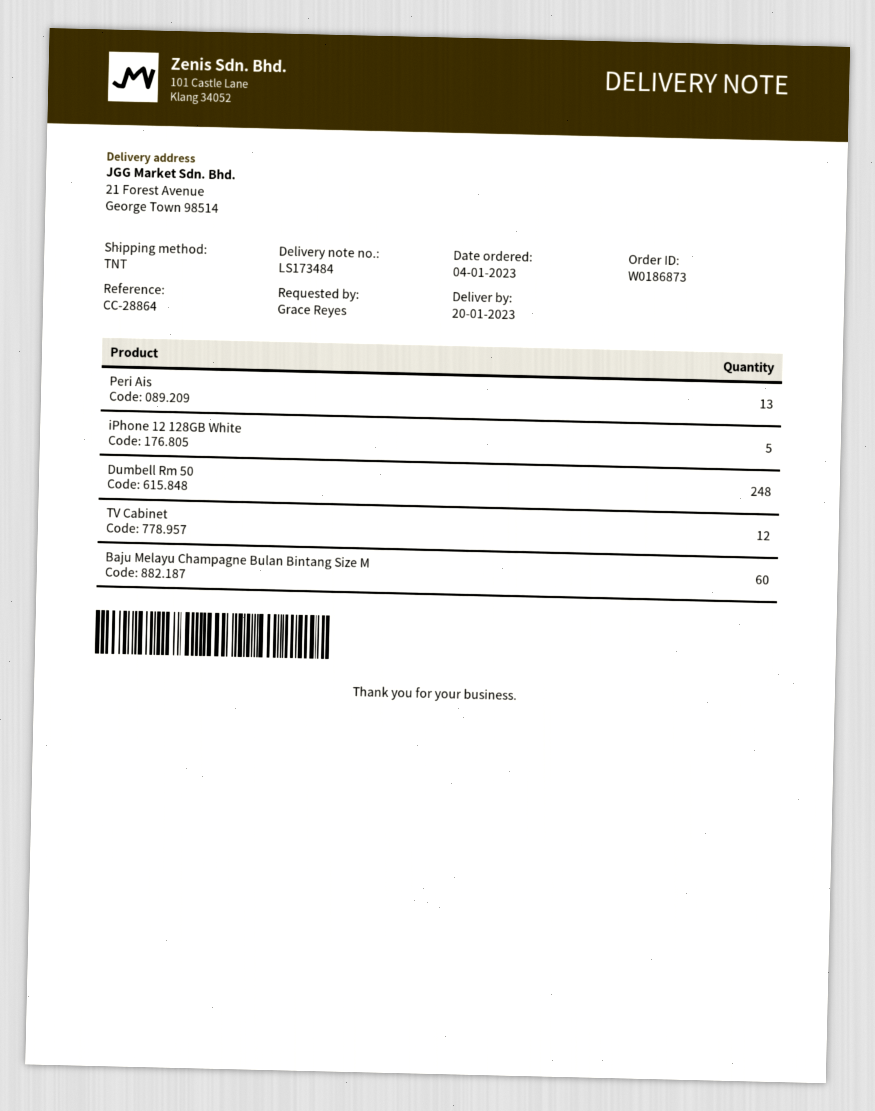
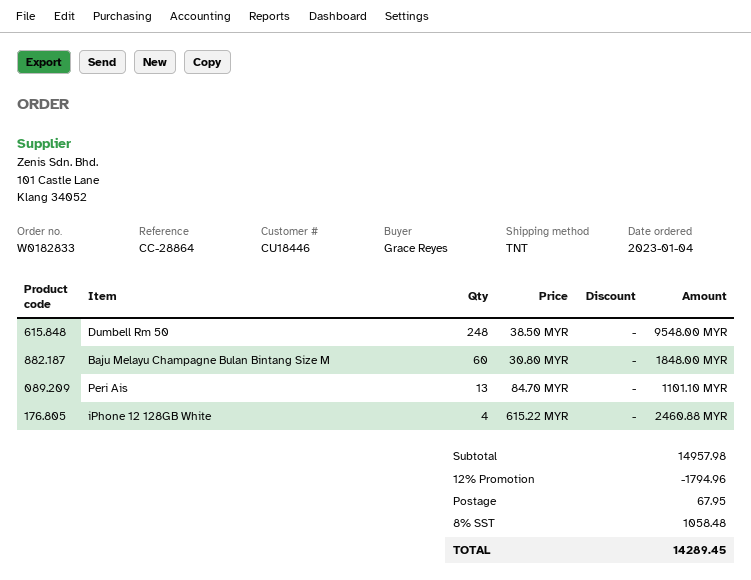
order number: W0186873 -> W0182833
iPhone 12 128GB White: 5 -> 4
TV Cabinet: 12 -> none

